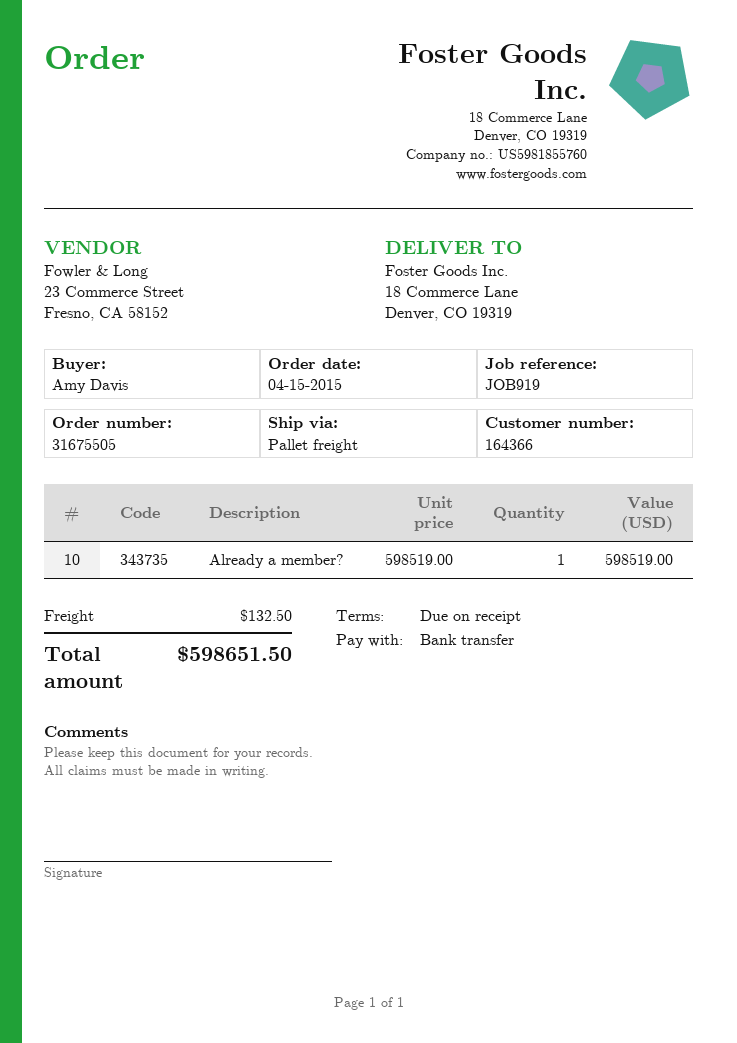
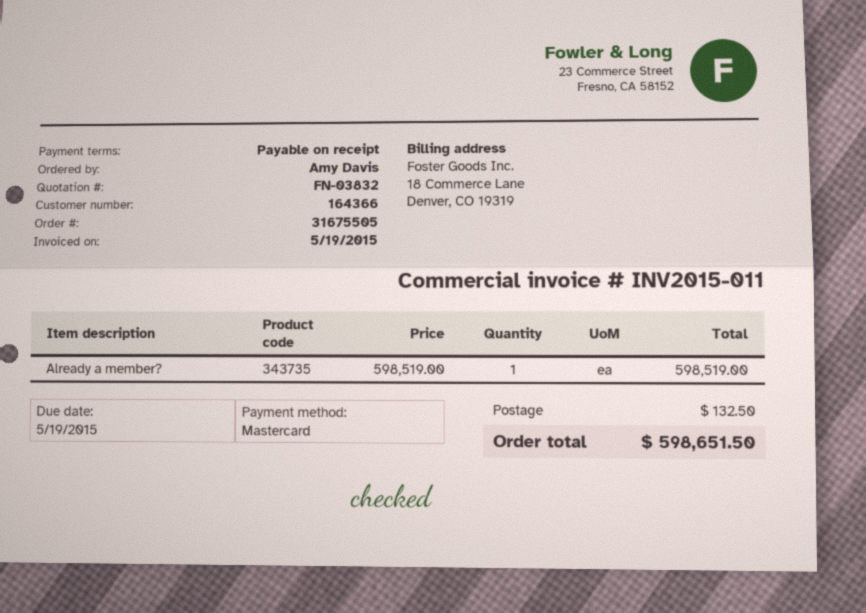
payment method: bank transfer -> Mastercard

